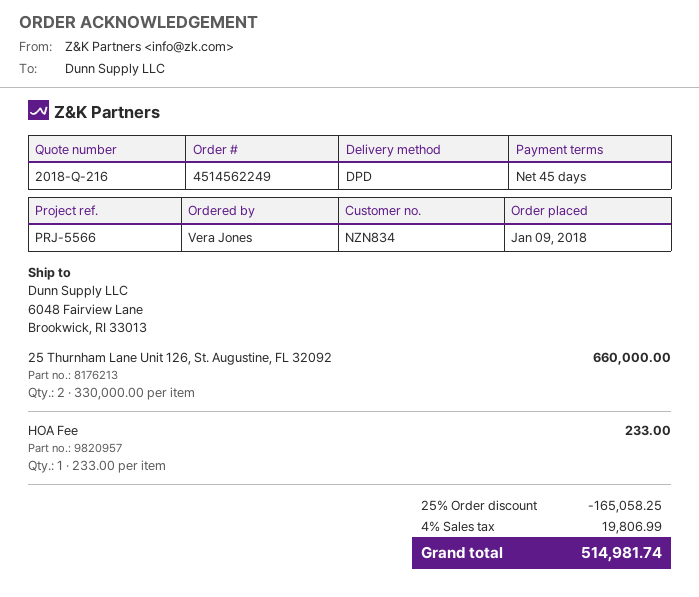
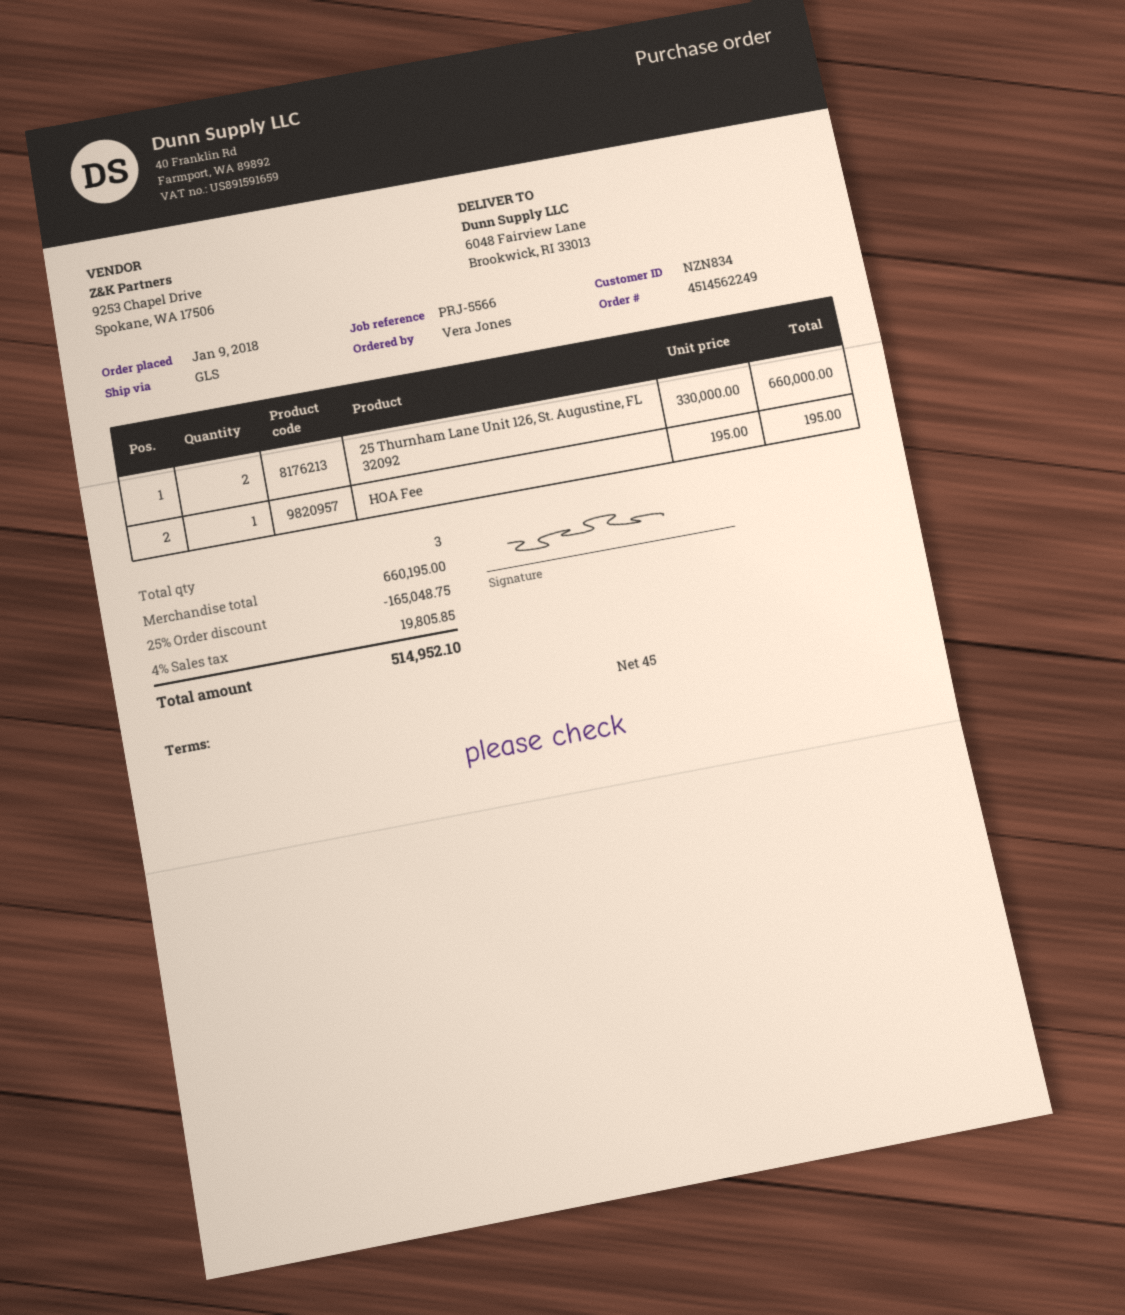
shipping method: DPD -> GLS
HOA Fee: 1 x 233.00 = 233.00 -> 1 x 195.00 = 195.00
discount: 25% = 165058.25 -> 25% = 165048.75
tax: 4% = 19806.99 -> 4% = 19805.85
total: 514981.74 -> 514952.10

